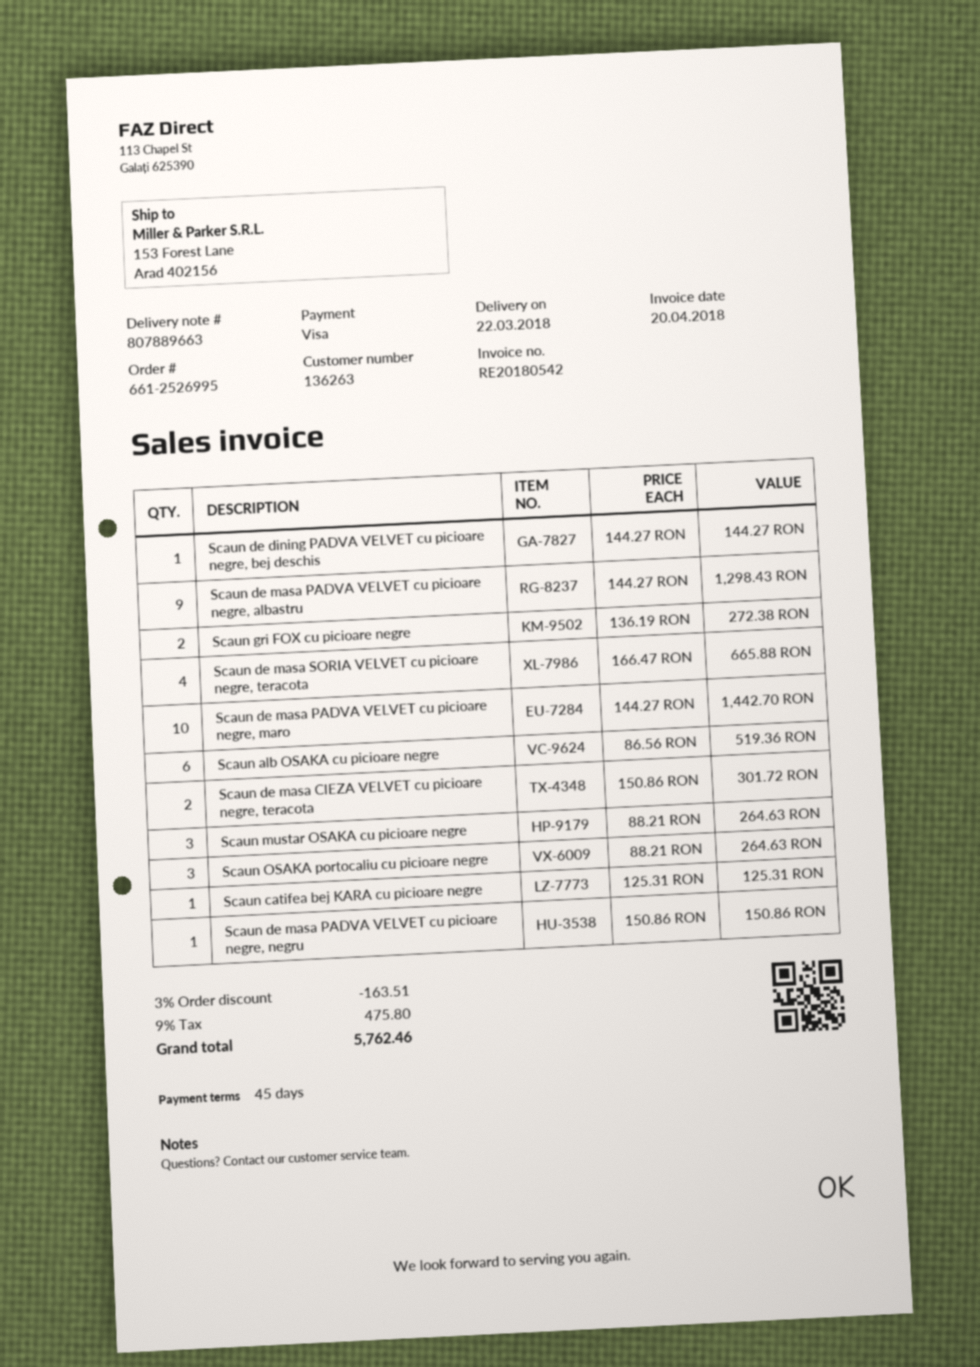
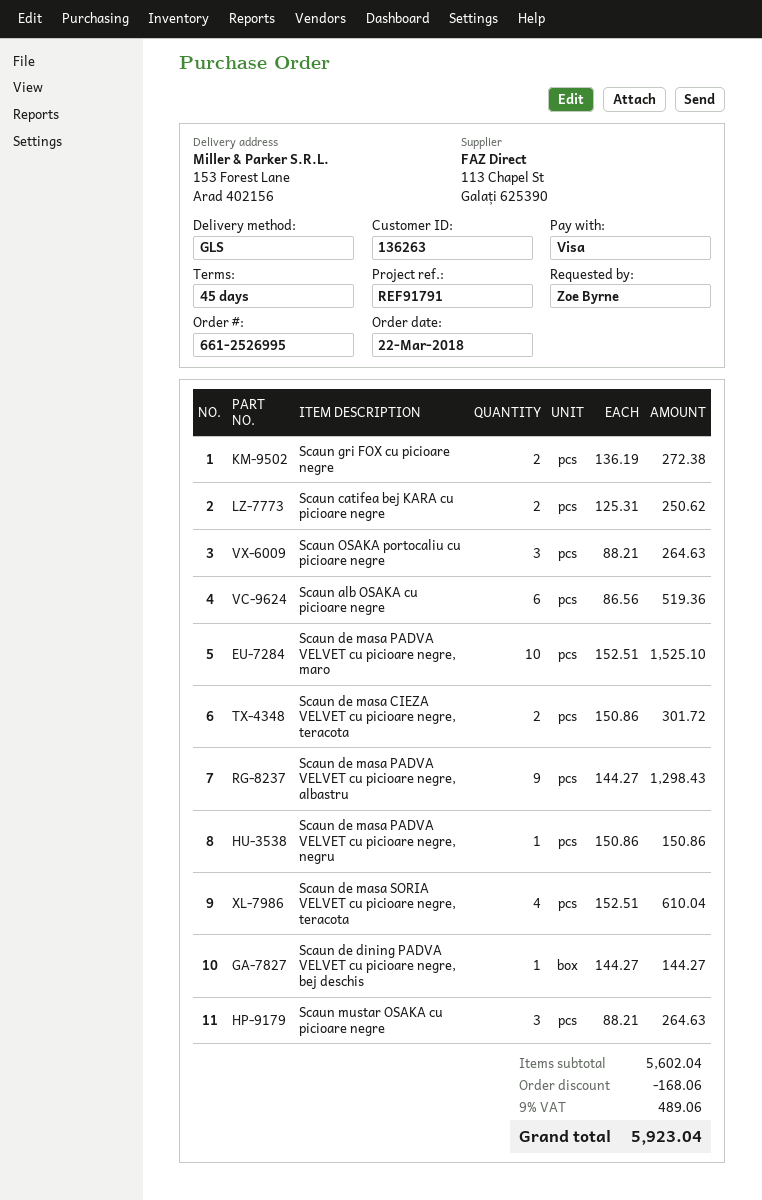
Scaun de masa SORIA VELVET cu picioare negre, teracota: 4 x 166.47 = 665.88 -> 4 x 152.51 = 610.04
Scaun de masa PADVA VELVET cu picioare negre, maro: 10 x 144.27 = 1442.70 -> 10 x 152.51 = 1525.10
Scaun catifea bej KARA cu picioare negre: 1 x 125.31 = 125.31 -> 2 x 125.31 = 250.62
discount: 163.51 -> 168.06
tax: 9% = 475.80 -> 9% = 489.06
total: 5762.46 -> 5923.04

